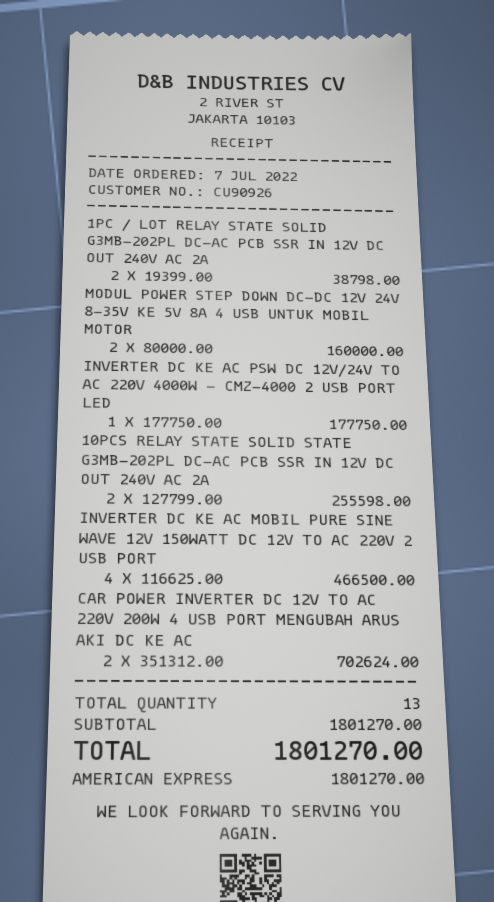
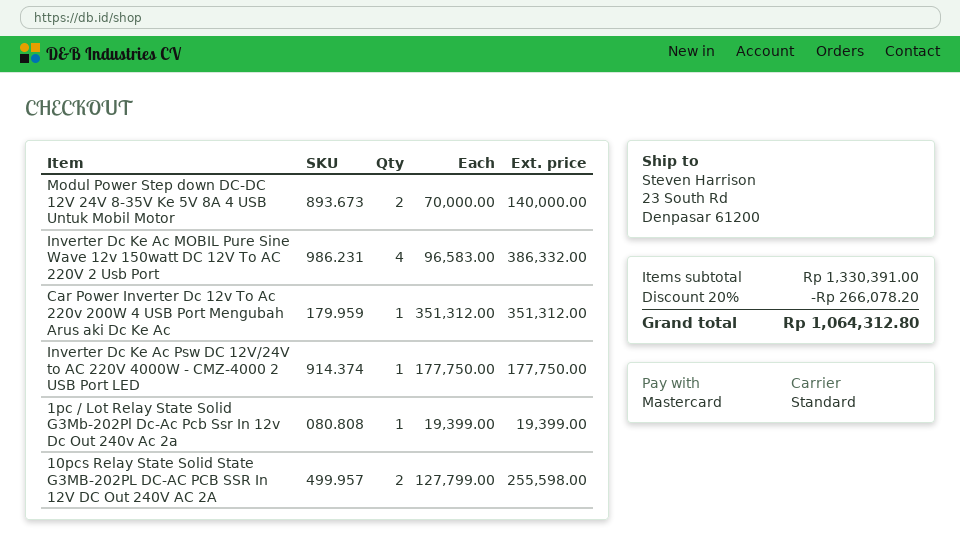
payment method: American Express -> Mastercard
1PC / LOT RELAY STATE SOLID G3MB-202PL DC-AC PCB SSR IN 12V DC OUT 240V AC 2A: 2 x 19399.00 = 38798.00 -> 1 x 19399.00 = 19399.00
MODUL POWER STEP DOWN DC-DC 12V 24V 8-35V KE 5V 8A 4 USB UNTUK MOBIL MOTOR: 2 x 80000.00 = 160000.00 -> 2 x 70000.00 = 140000.00
INVERTER DC KE AC MOBIL PURE SINE WAVE 12V 150WATT DC 12V TO AC 220V 2 USB PORT: 4 x 116625.00 = 466500.00 -> 4 x 96583.00 = 386332.00
CAR POWER INVERTER DC 12V TO AC 220V 200W 4 USB PORT MENGUBAH ARUS AKI DC KE AC: 2 x 351312.00 = 702624.00 -> 1 x 351312.00 = 351312.00
subtotal: 1801270.00 -> 1330391.00
discount: none -> 20% = 266078.20
total: 1801270.00 -> 1064312.80

